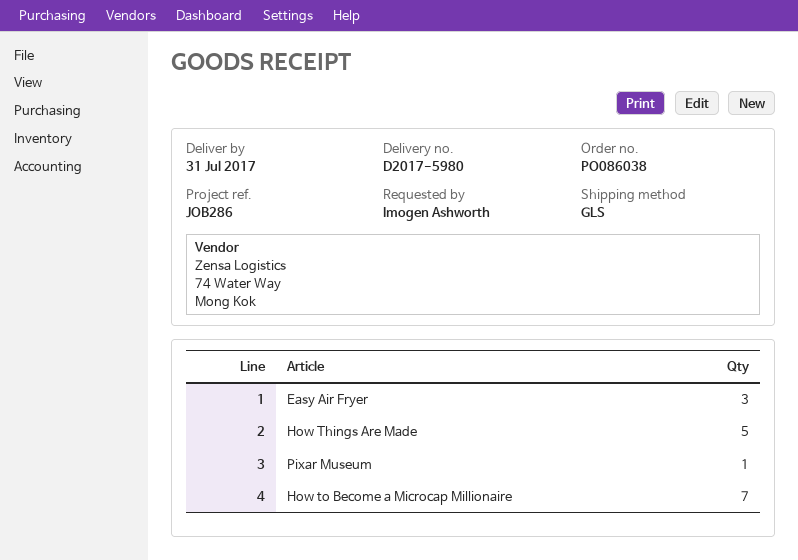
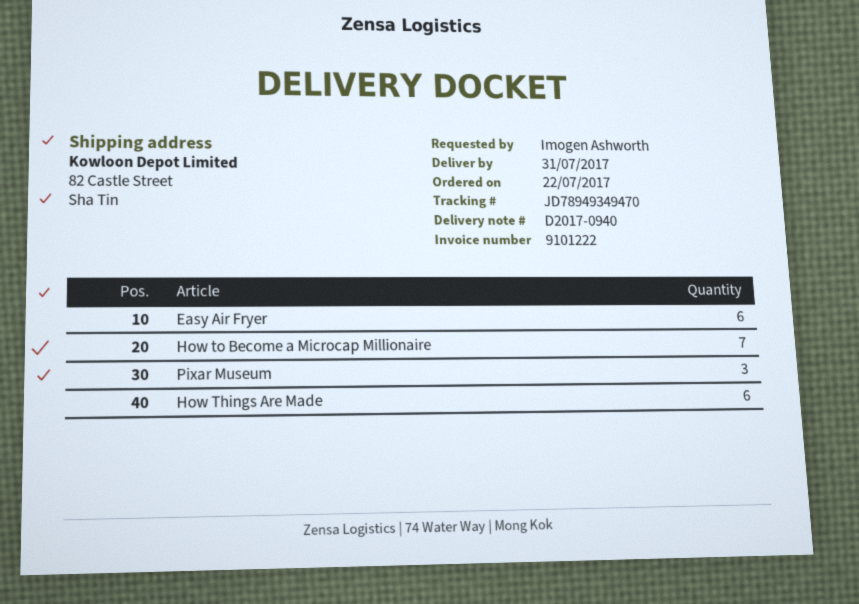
delivery note number: D2017-5980 -> D2017-0940
Easy Air Fryer: 3 -> 6
How Things Are Made: 5 -> 6
Pixar Museum: 1 -> 3

